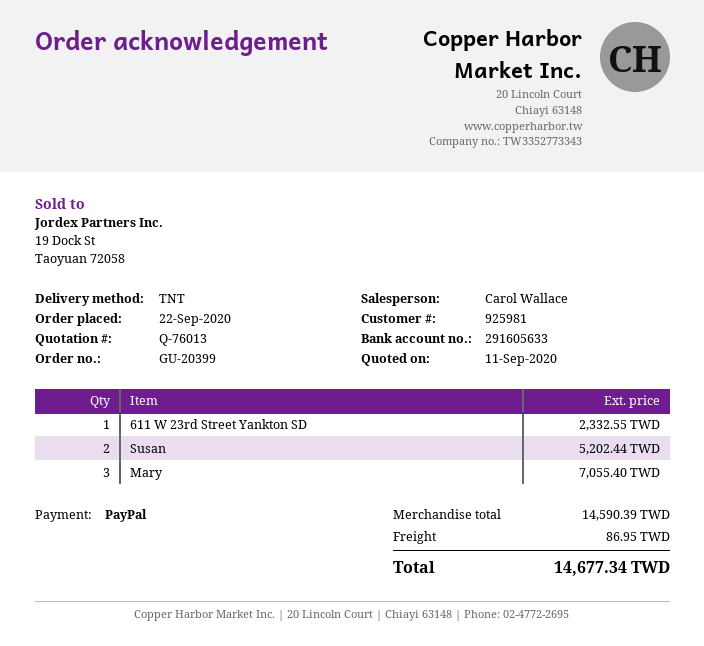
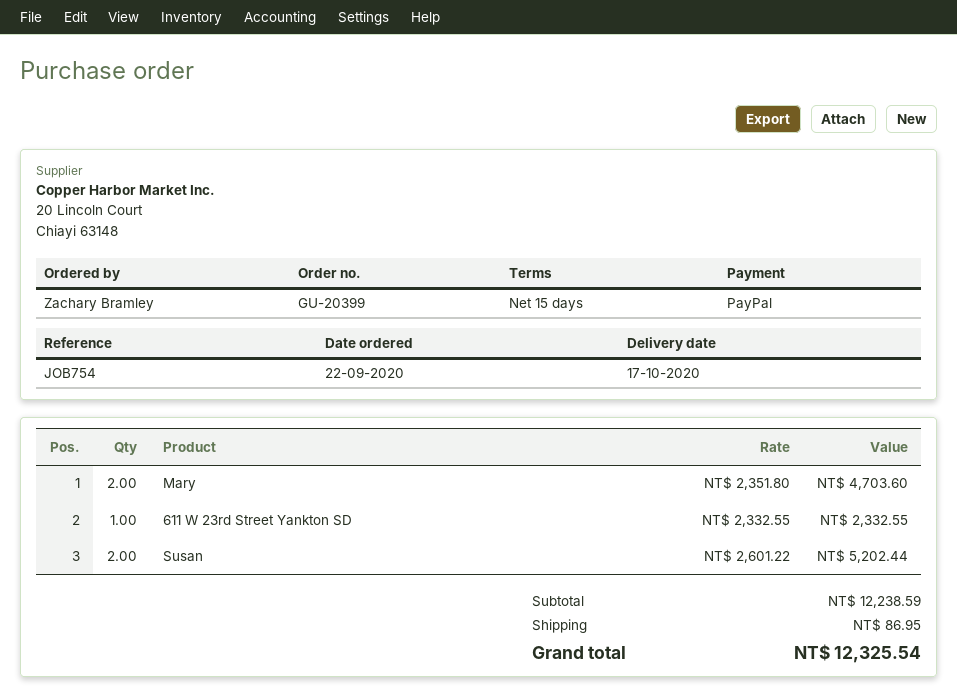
Mary: 3 for 7055.40 -> 2 for 4703.60
subtotal: 14590.39 -> 12238.59
total: 14677.34 -> 12325.54

